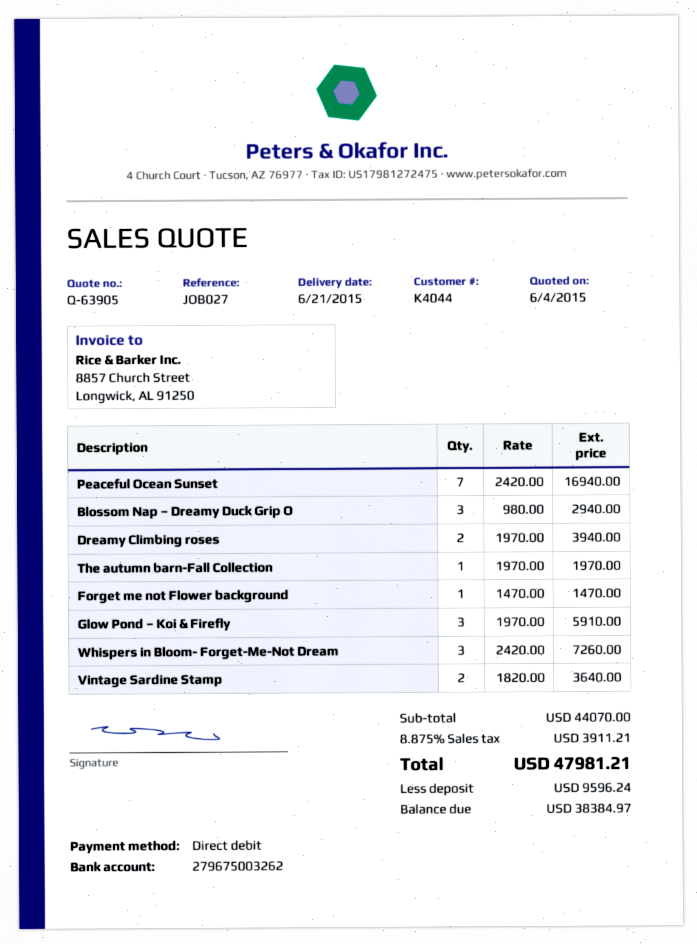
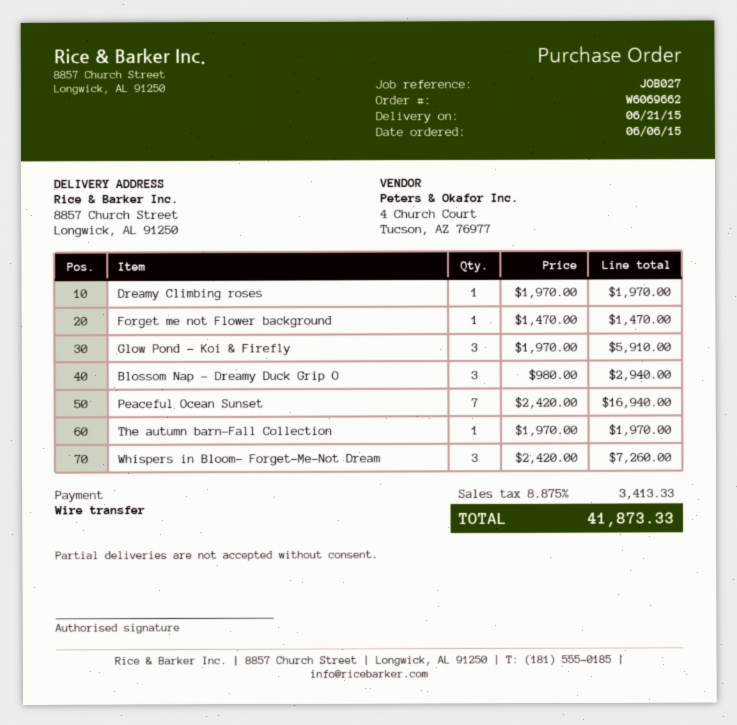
payment method: direct debit -> bank transfer
Dreamy Climbing roses: 2 x 1970.00 = 3940.00 -> 1 x 1970.00 = 1970.00
Vintage Sardine Stamp: 2 x 1820.00 = 3640.00 -> none
tax: 8.875% = 3911.21 -> 8.875% = 3413.33
total: 47981.21 -> 41873.33

